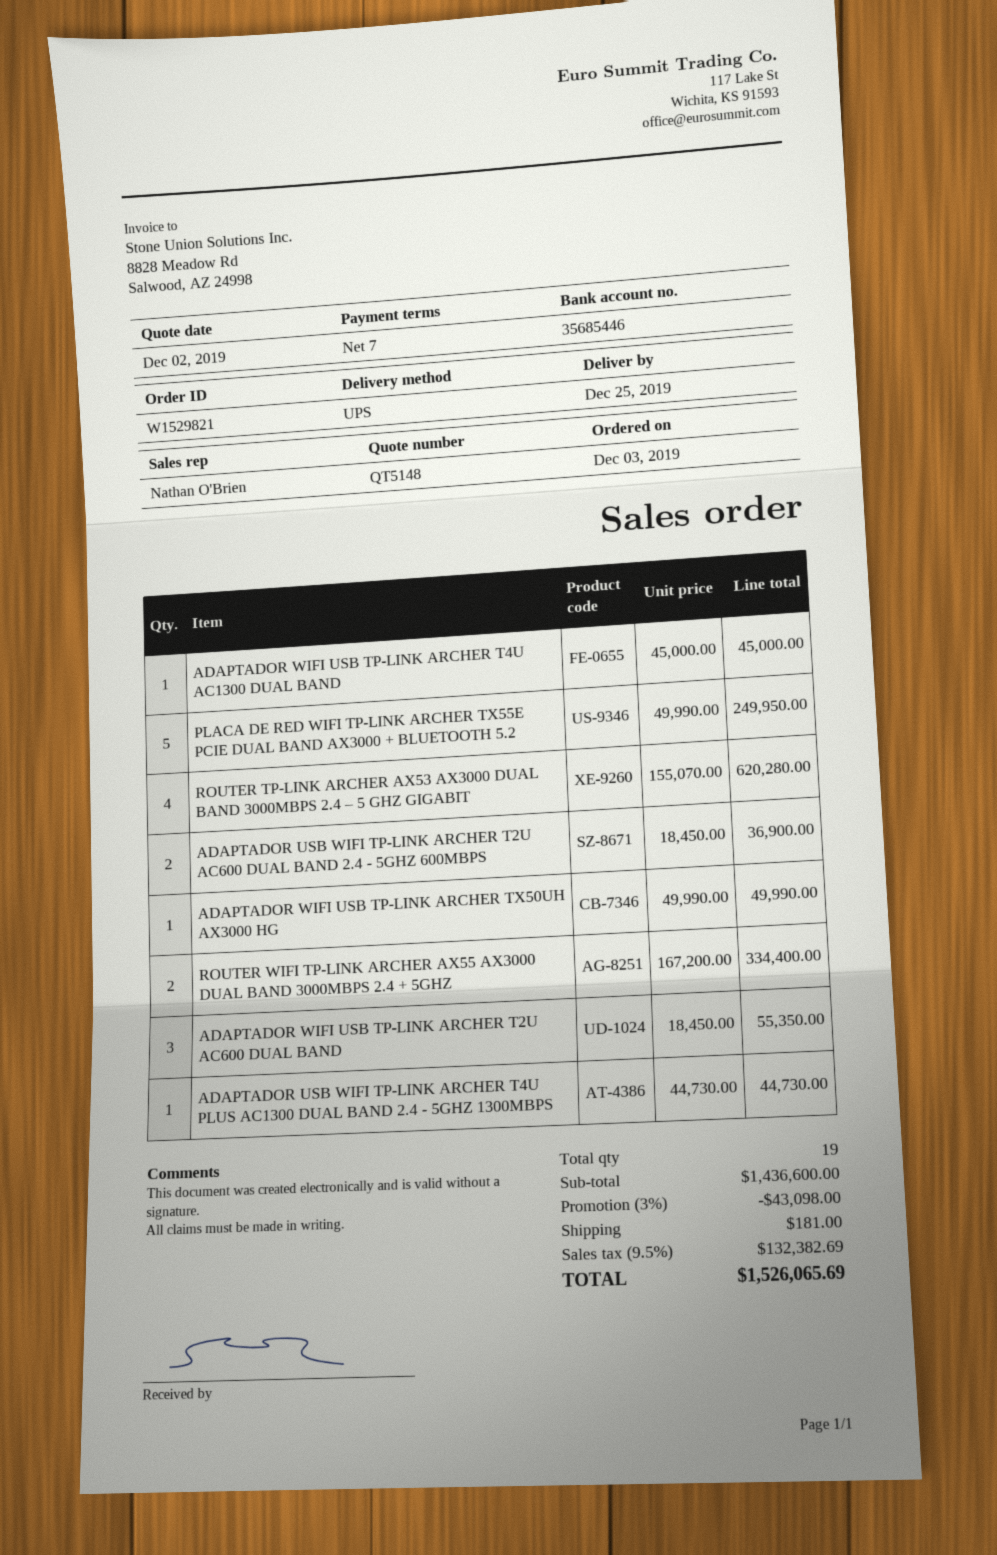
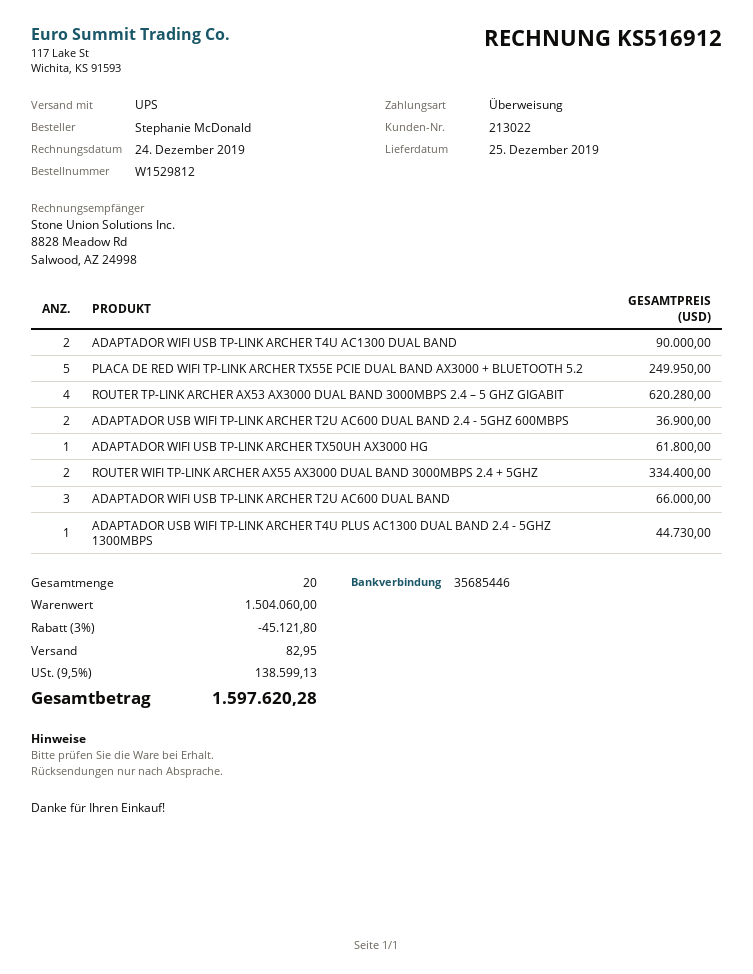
order number: W1529821 -> W1529812
ADAPTADOR WIFI USB TP-LINK ARCHER T4U AC1300 DUAL BAND: 1 for 45000.00 -> 2 for 90000.00
ADAPTADOR WIFI USB TP-LINK ARCHER TX50UH AX3000 HG: 1 for 49990.00 -> 1 for 61800.00
ADAPTADOR WIFI USB TP-LINK ARCHER T2U AC600 DUAL BAND: 3 for 55350.00 -> 3 for 66000.00
total quantity: 19 -> 20
subtotal: 1436600.00 -> 1504060.00
discount: 3% = 43098.00 -> 3% = 45121.80
shipping: 181.00 -> 82.95
tax: 9.5% = 132382.69 -> 9.5% = 138599.13
total: 1526065.69 -> 1597620.28

